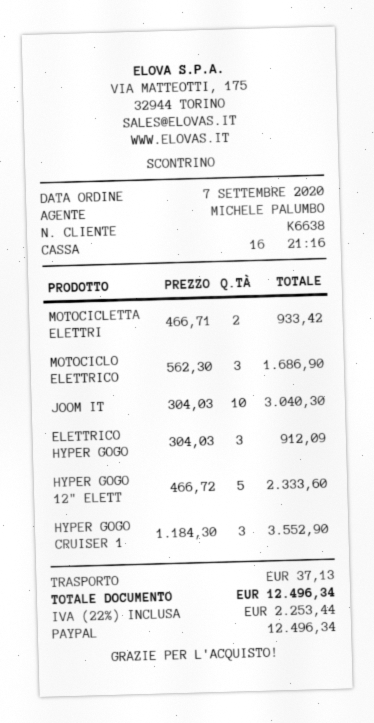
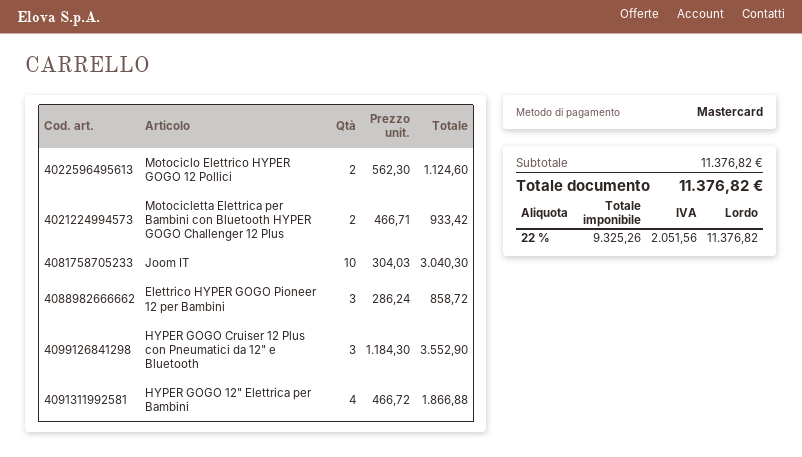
payment method: PayPal -> Mastercard
MOTOCICLO ELETTRICO: 3 x 562.30 = 1686.90 -> 2 x 562.30 = 1124.60
ELETTRICO HYPER GOGO: 3 x 304.03 = 912.09 -> 3 x 286.24 = 858.72
HYPER GOGO 12" ELETT: 5 x 466.72 = 2333.60 -> 4 x 466.72 = 1866.88
shipping: 37.13 -> none
tax: 22% = 2253.44 -> 22% = 2051.56
total: 12496.34 -> 11376.82

